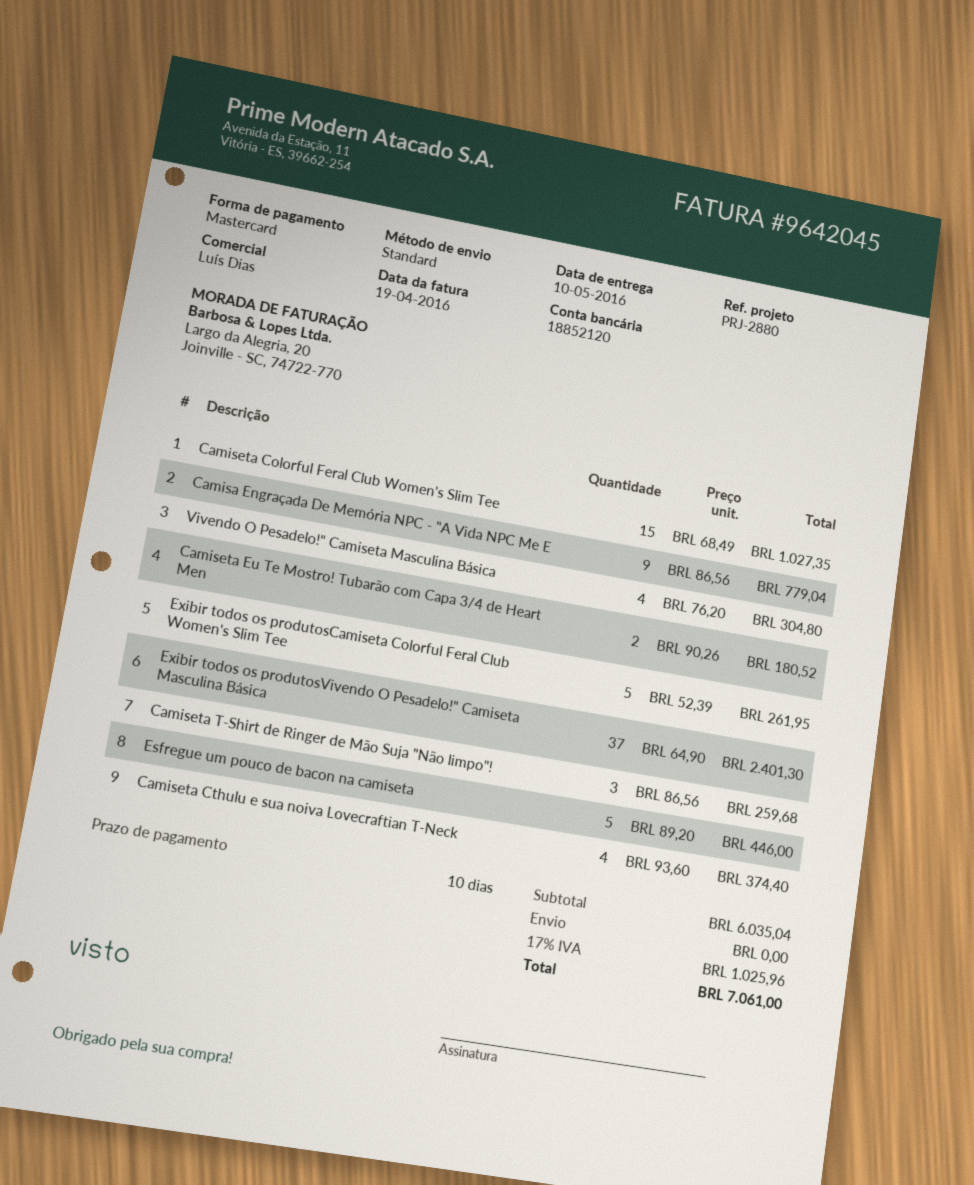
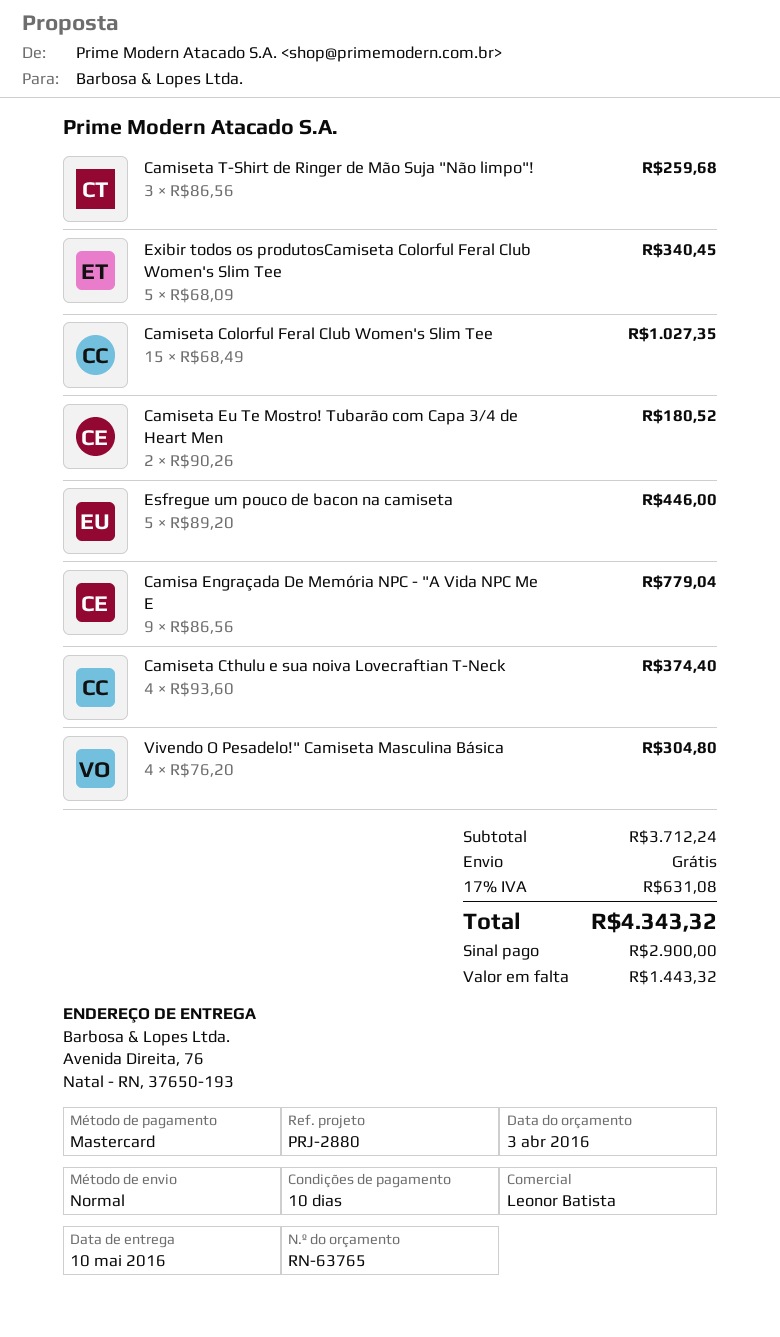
sales rep: Luís Dias -> Leonor Batista
Exibir todos os produtosCamiseta Colorful Feral Club Women's Slim Tee: 5 x 52.39 = 261.95 -> 5 x 68.09 = 340.45
Exibir todos os produtosVivendo O Pesadelo!" Camiseta Masculina Básica: 37 x 64.90 = 2401.30 -> none
subtotal: 6035.04 -> 3712.24
tax: 17% = 1025.96 -> 17% = 631.08
total: 7061.00 -> 4343.32

